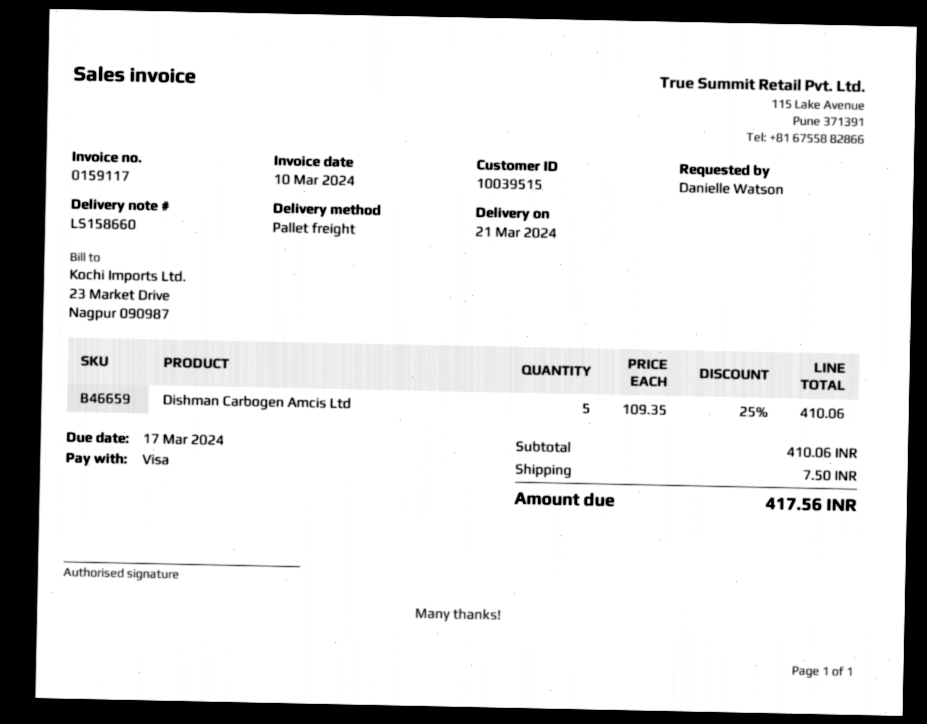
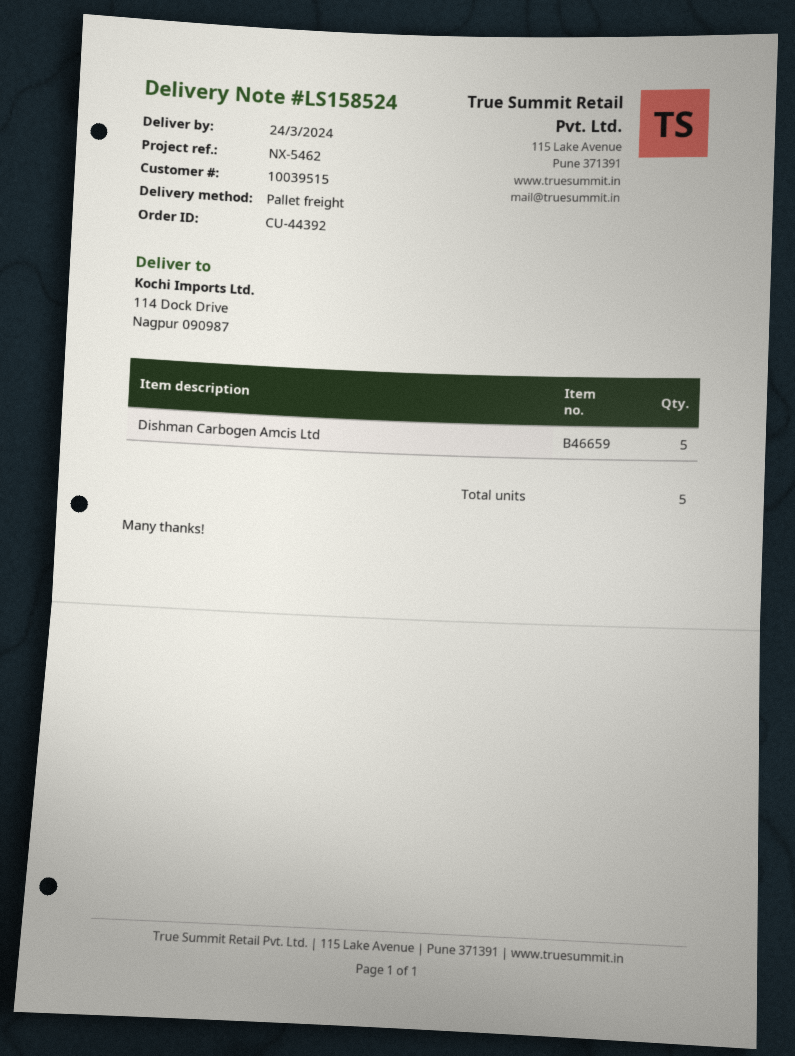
delivery note number: LS158660 -> LS158524
delivery date: 2024-03-21 -> 2024-03-24

